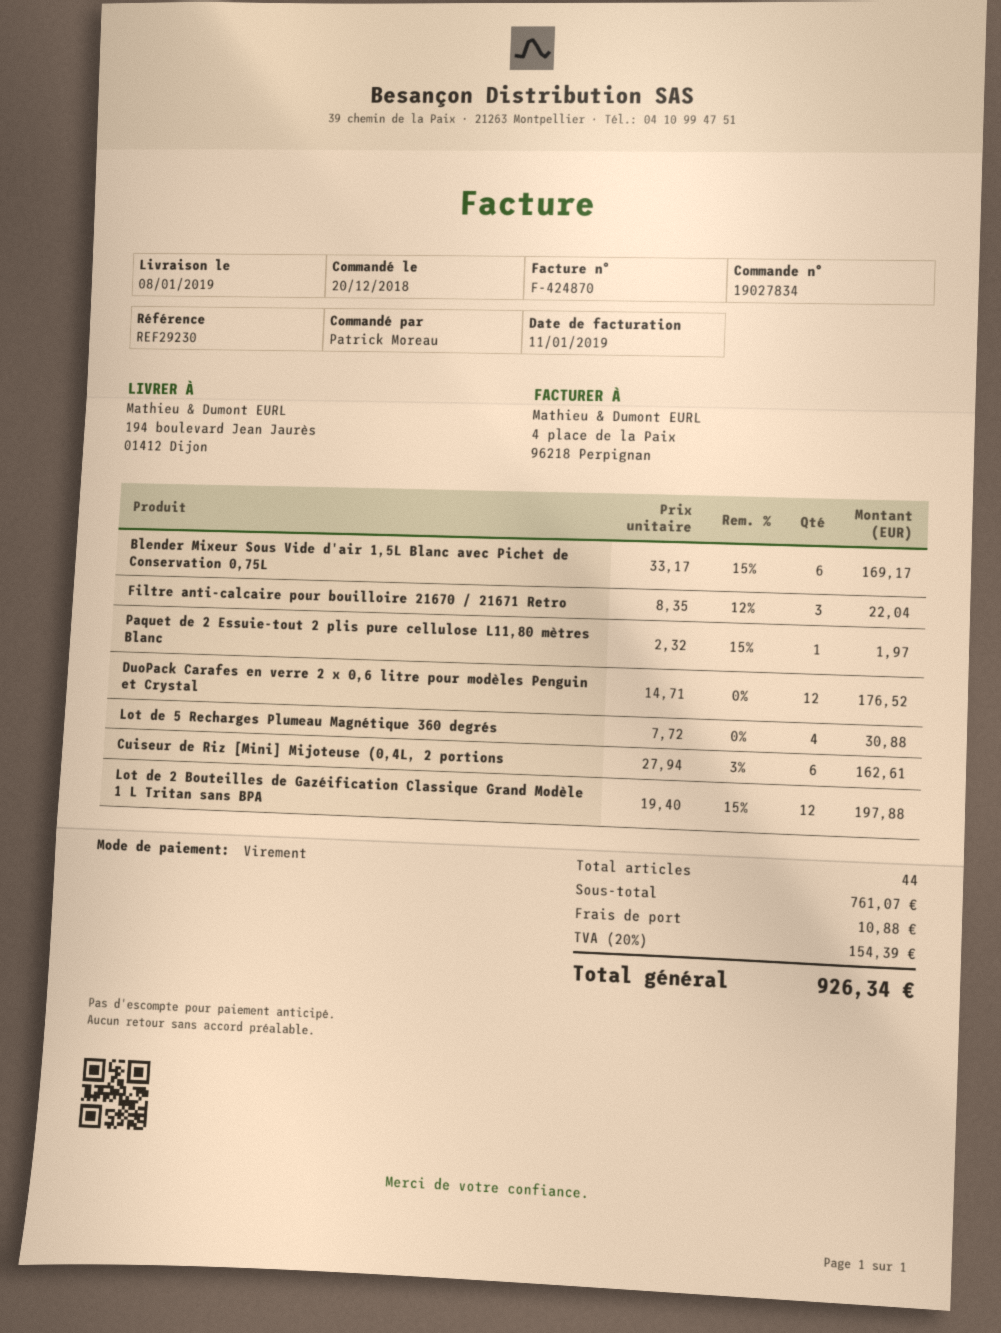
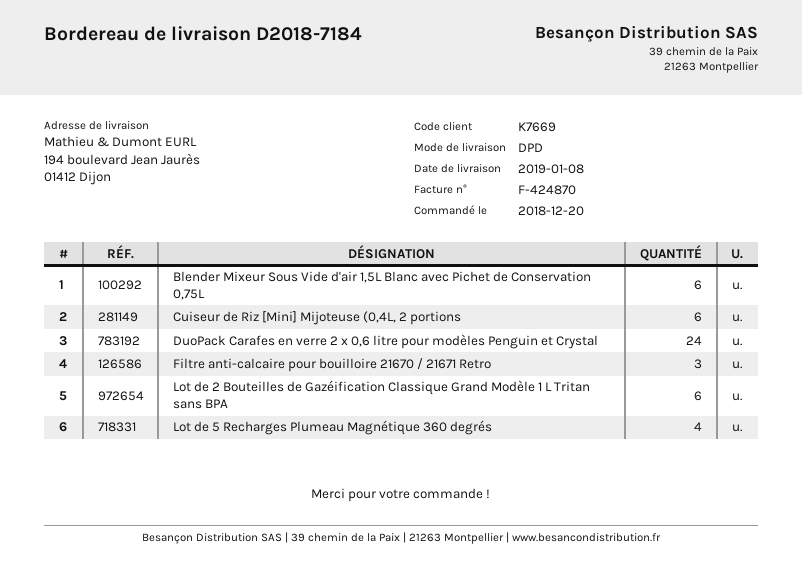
Paquet de 2 Essuie-tout 2 plis pure cellulose L11,80 mètres Blanc: 1 -> none
DuoPack Carafes en verre 2 x 0,6 litre pour modèles Penguin et Crystal: 12 -> 24
Lot de 2 Bouteilles de Gazéification Classique Grand Modèle 1 L Tritan sans BPA: 12 -> 6

